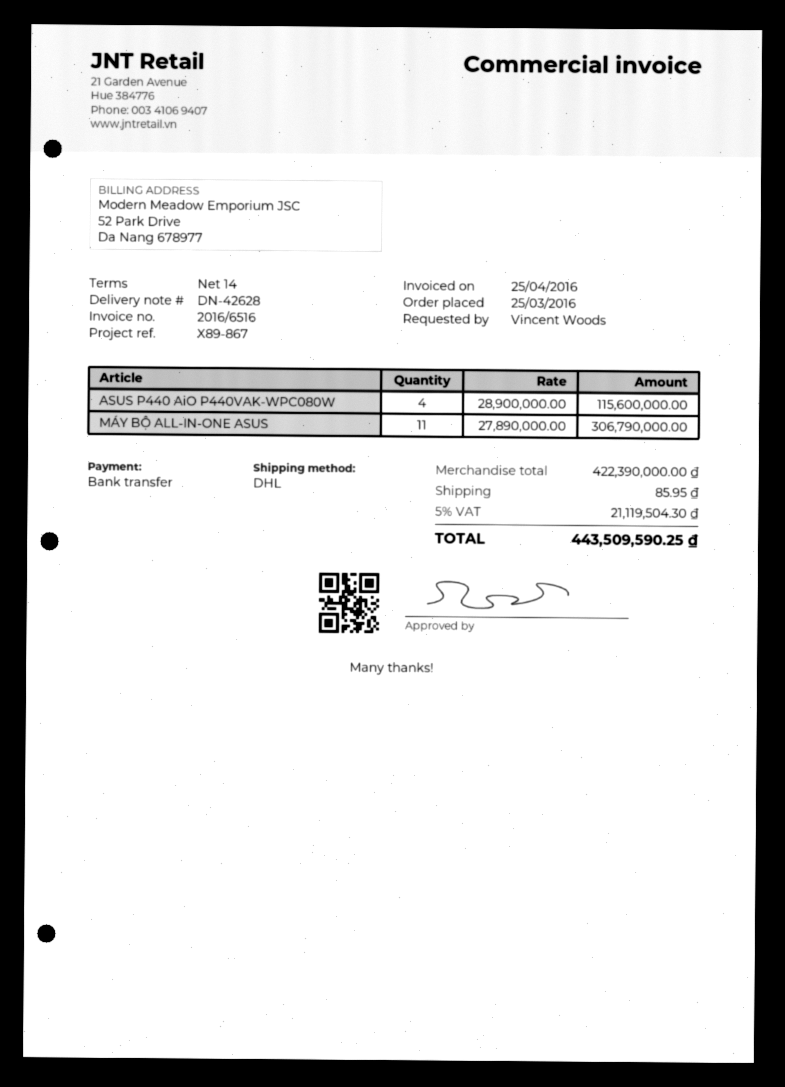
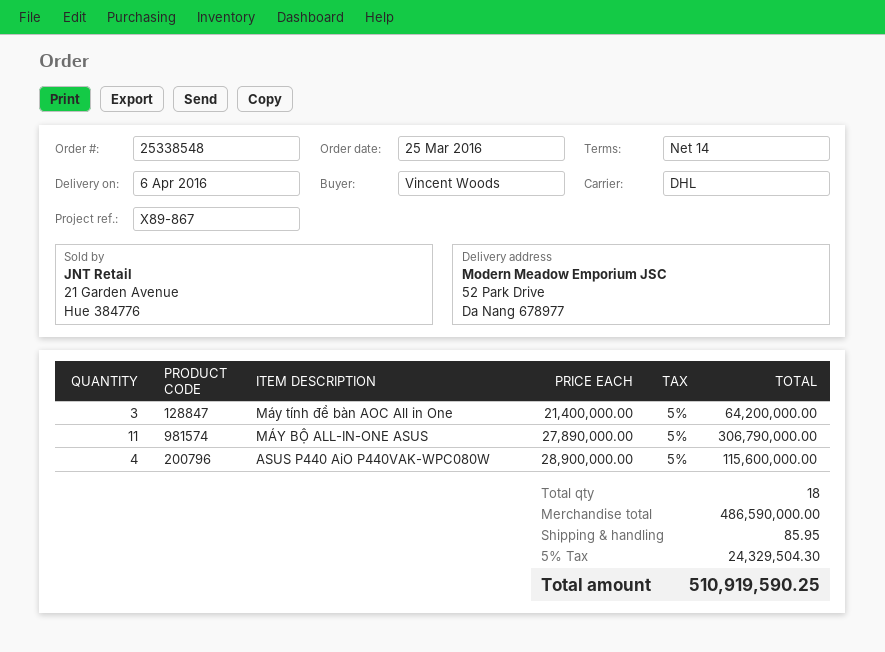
Máy tính để bàn AOC All in One: none -> 3 x 21400000.00 = 64200000.00
subtotal: 422390000.00 -> 486590000.00
tax: 5% = 21119504.30 -> 5% = 24329504.30
total: 443509590.25 -> 510919590.25

